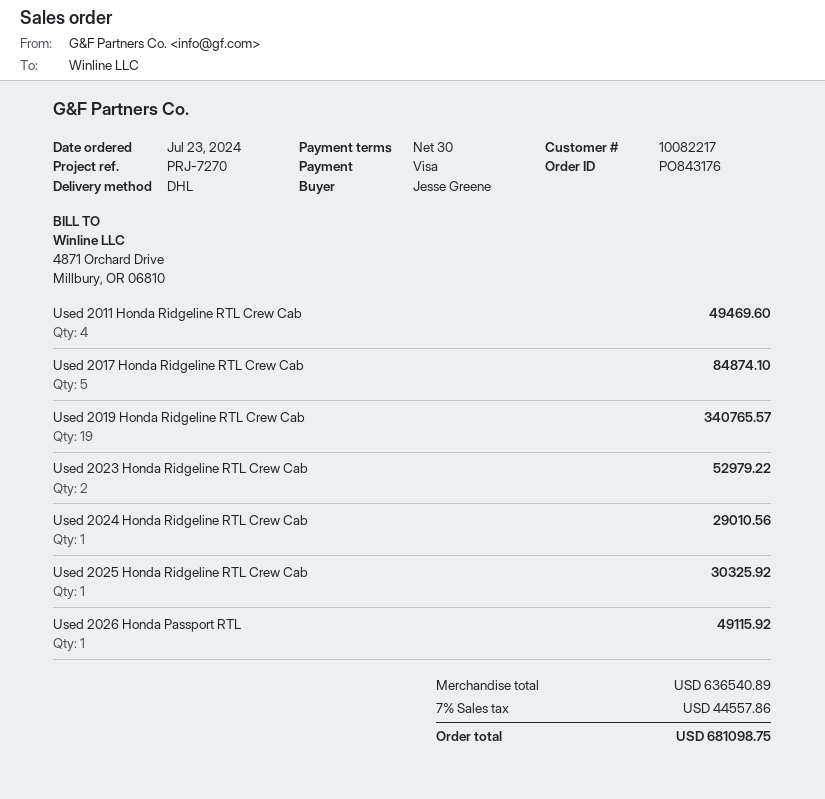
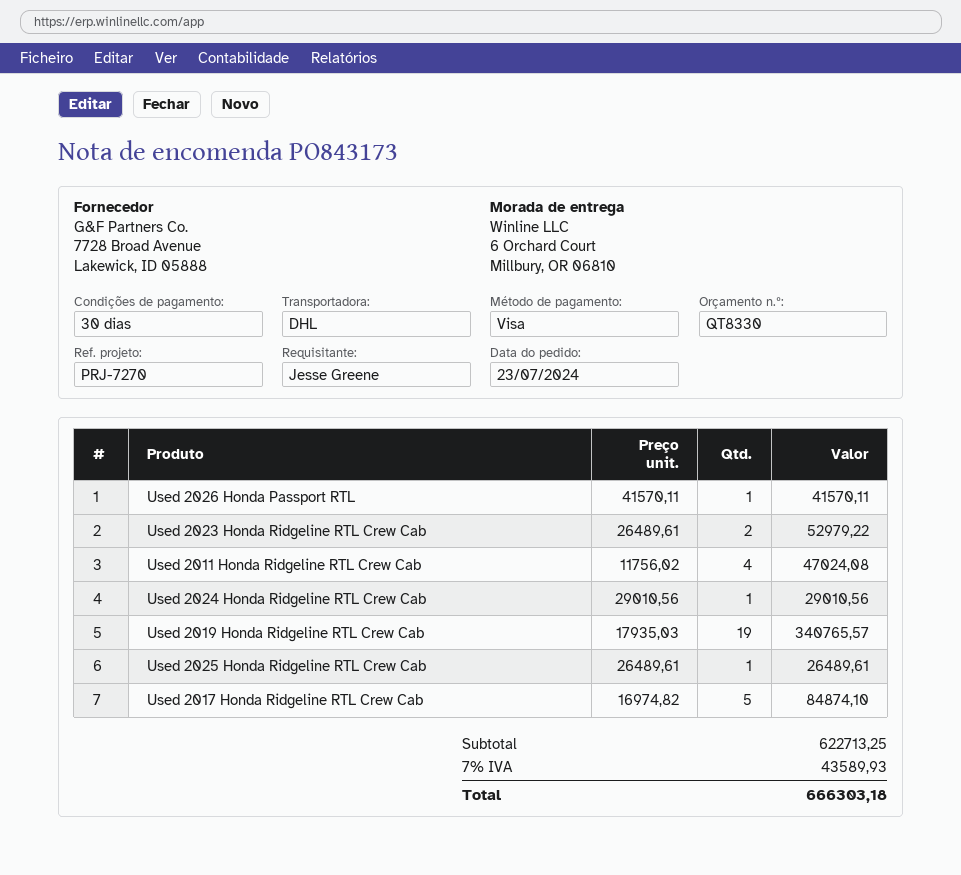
order number: PO843176 -> PO843173
Used 2011 Honda Ridgeline RTL Crew Cab: 4 for 49469.60 -> 4 for 47024.08
Used 2025 Honda Ridgeline RTL Crew Cab: 1 for 30325.92 -> 1 for 26489.61
Used 2026 Honda Passport RTL: 1 for 49115.92 -> 1 for 41570.11
subtotal: 636540.89 -> 622713.25
tax: 7% = 44557.86 -> 7% = 43589.93
total: 681098.75 -> 666303.18

